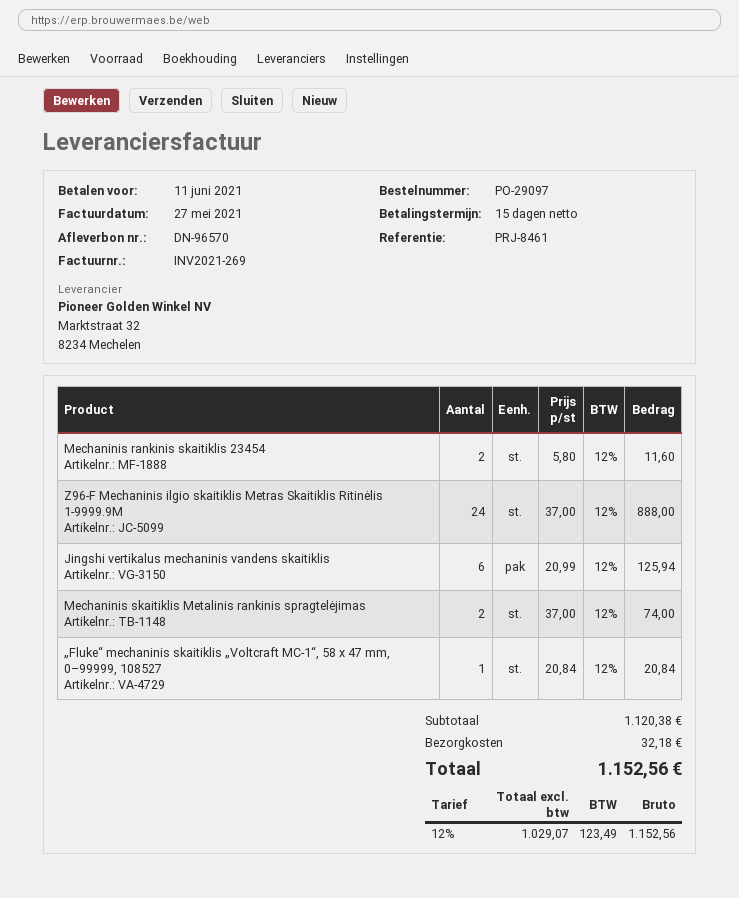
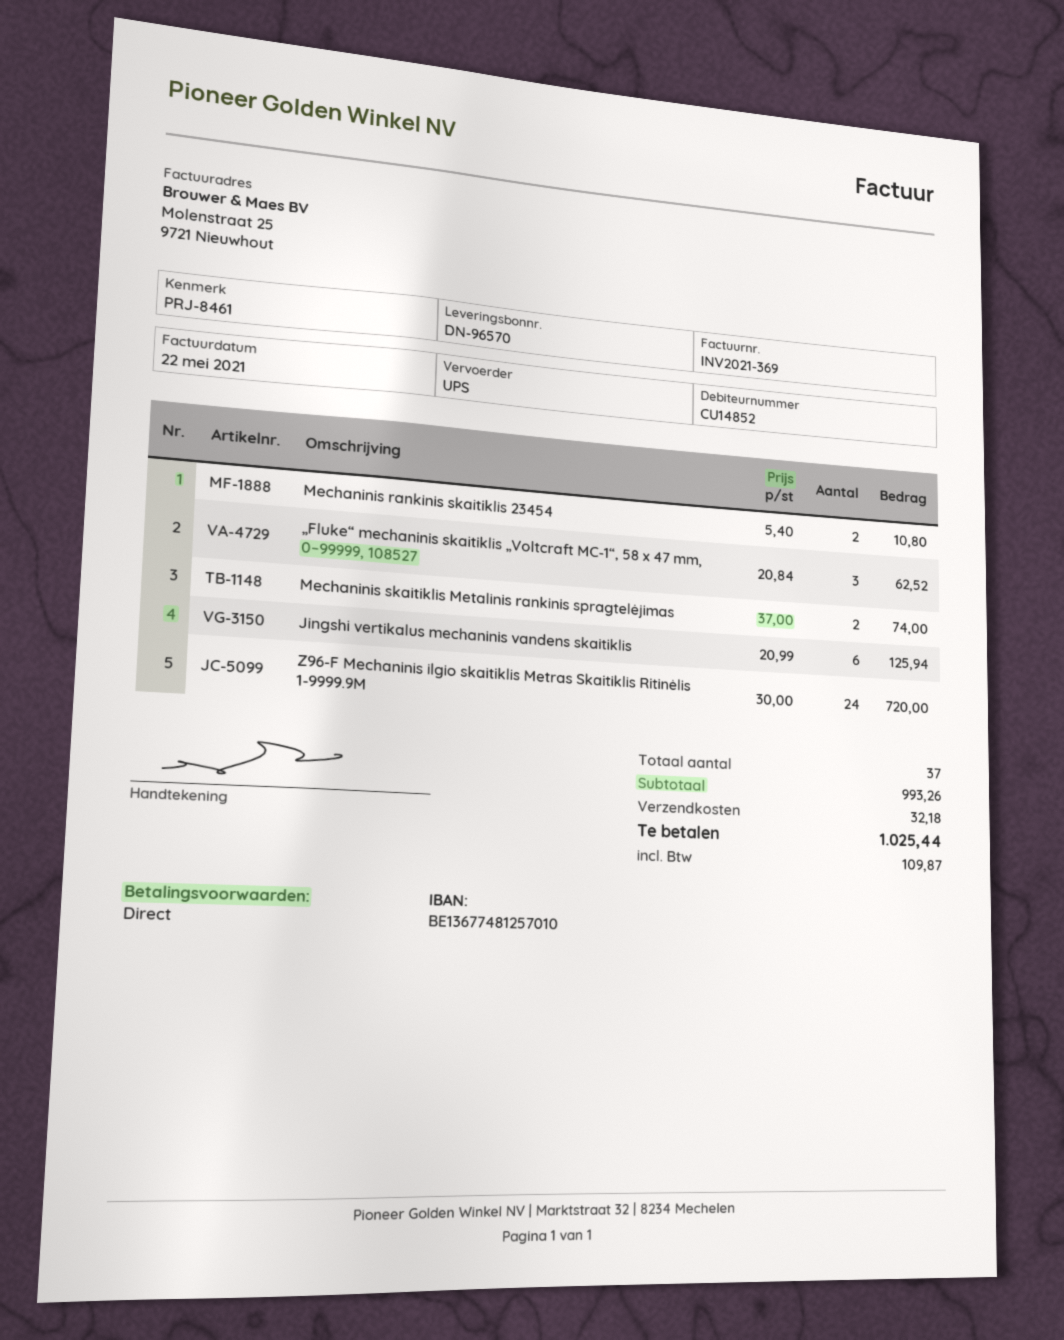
invoice number: INV2021-269 -> INV2021-369
invoice date: 2021-05-27 -> 2021-05-22
payment terms: 15 days -> on receipt
Mechaninis rankinis skaitiklis 23454: 2 x 5.80 = 11.60 -> 2 x 5.40 = 10.80
Z96-F Mechaninis ilgio skaitiklis Metras Skaitiklis Ritinėlis 1-9999.9M: 24 x 37.00 = 888.00 -> 24 x 30.00 = 720.00
„Fluke“ mechaninis skaitiklis „Voltcraft MC-1“, 58 x 47 mm, 0–99999, 108527: 1 x 20.84 = 20.84 -> 3 x 20.84 = 62.52
subtotal: 1120.38 -> 993.26
tax: 123.49 -> 109.87
total: 1152.56 -> 1025.44

